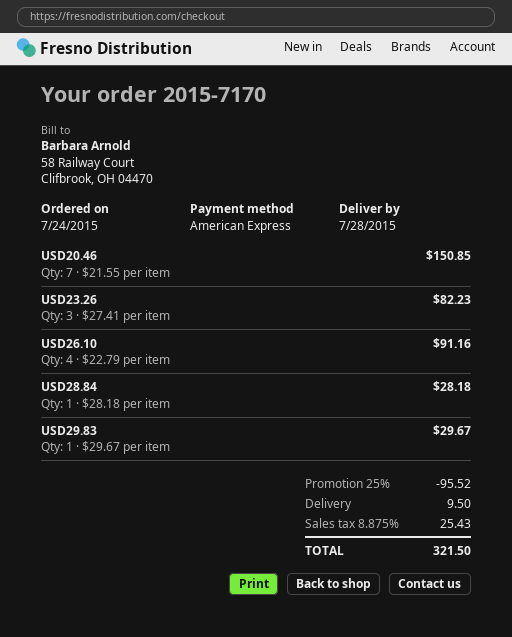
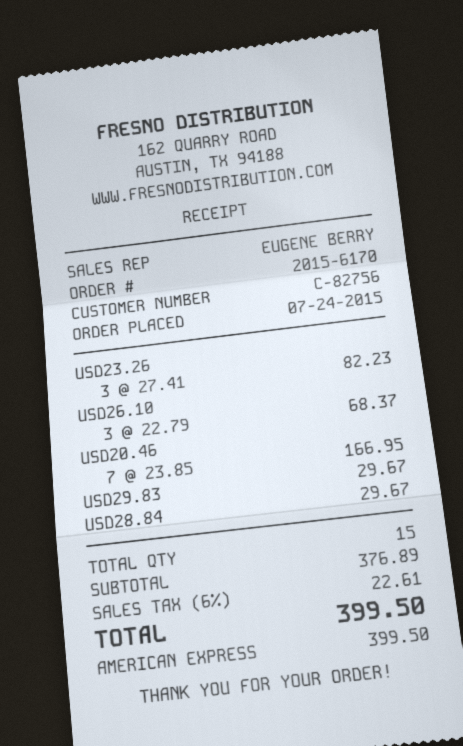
order number: 2015-7170 -> 2015-6170
USD20.46: 7 x 21.55 = 150.85 -> 7 x 23.85 = 166.95
USD26.10: 4 x 22.79 = 91.16 -> 3 x 22.79 = 68.37
USD28.84: 1 x 28.18 = 28.18 -> 1 x 29.67 = 29.67
discount: 25% = 95.52 -> none
shipping: 9.50 -> none
tax: 8.875% = 25.43 -> 6% = 22.61
total: 321.50 -> 399.50

